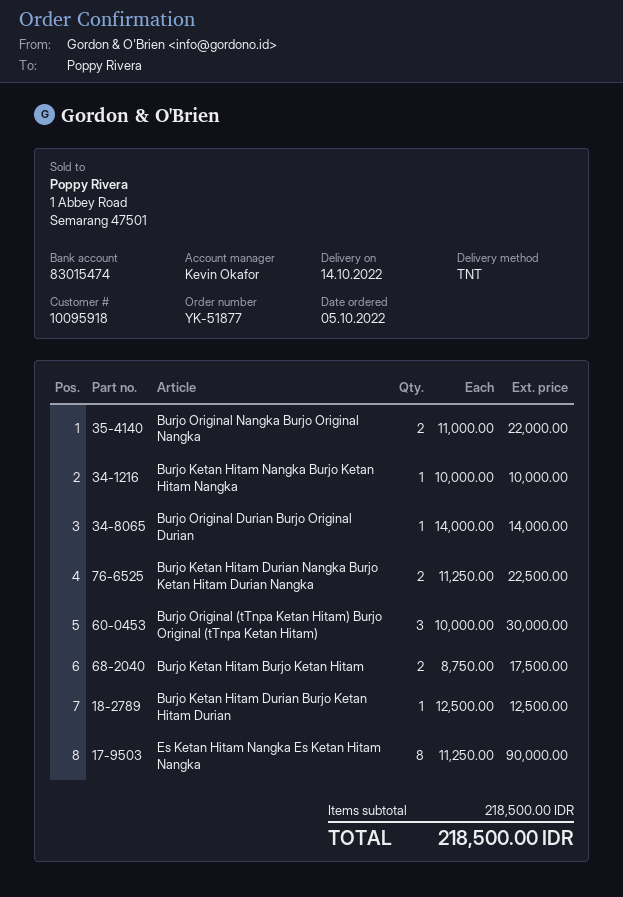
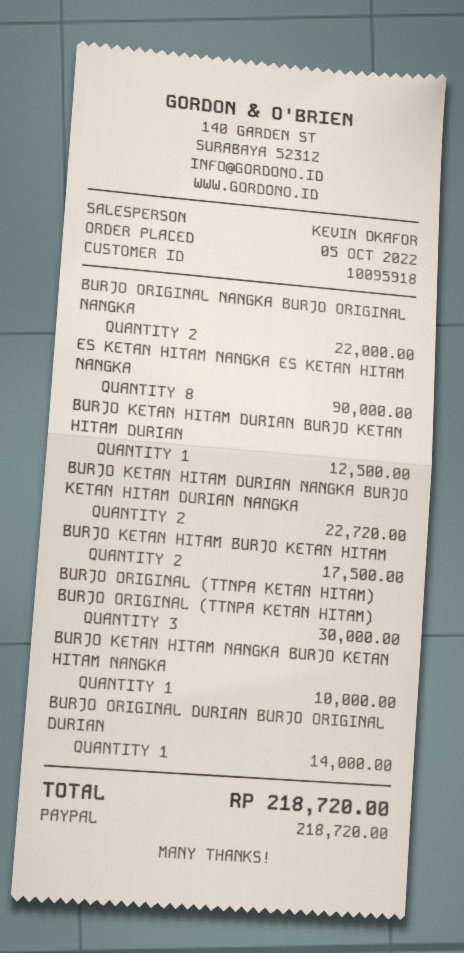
Burjo Ketan Hitam Durian Nangka Burjo Ketan Hitam Durian Nangka: 2 for 22500.00 -> 2 for 22720.00
total: 218500.00 -> 218720.00

